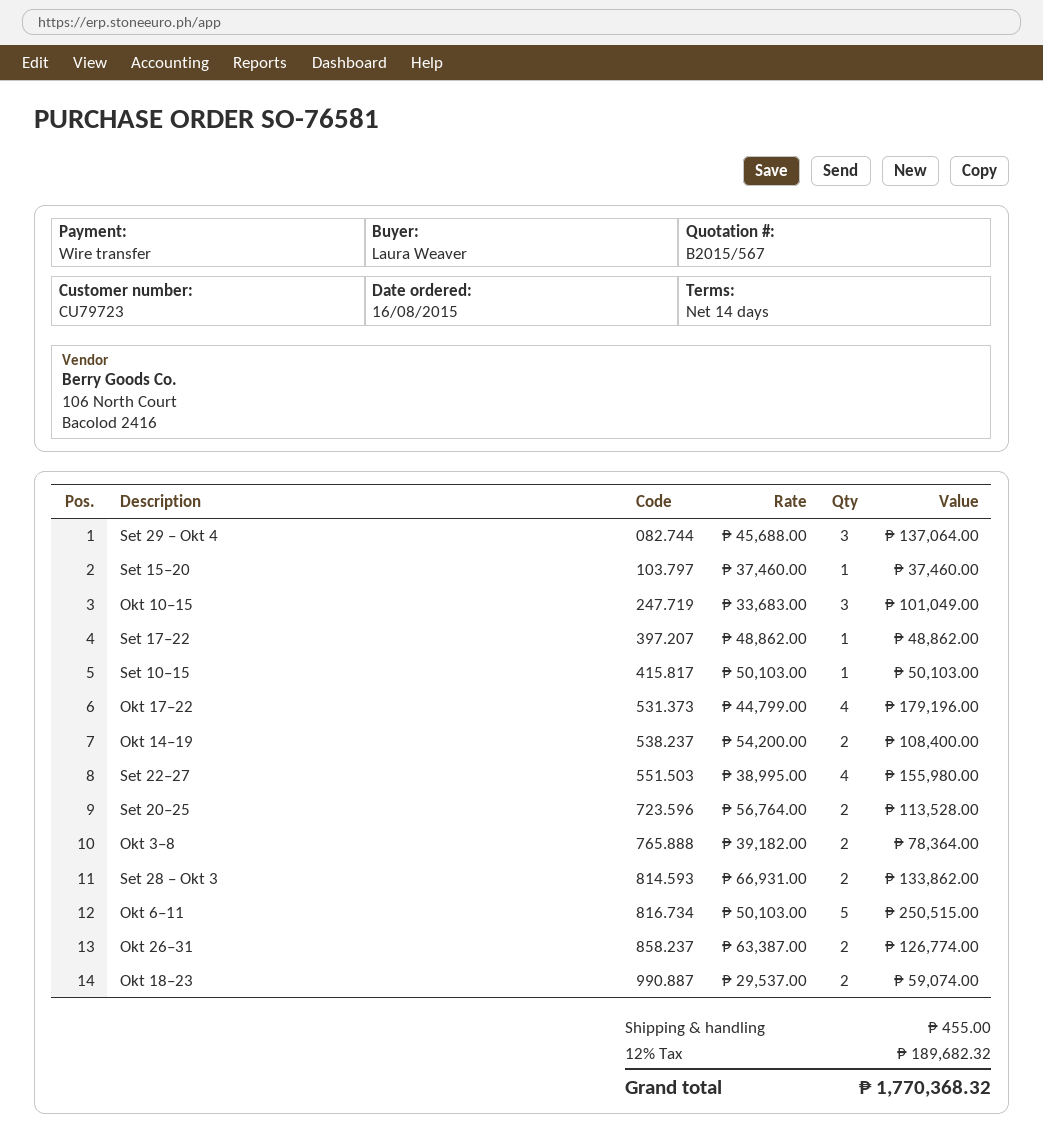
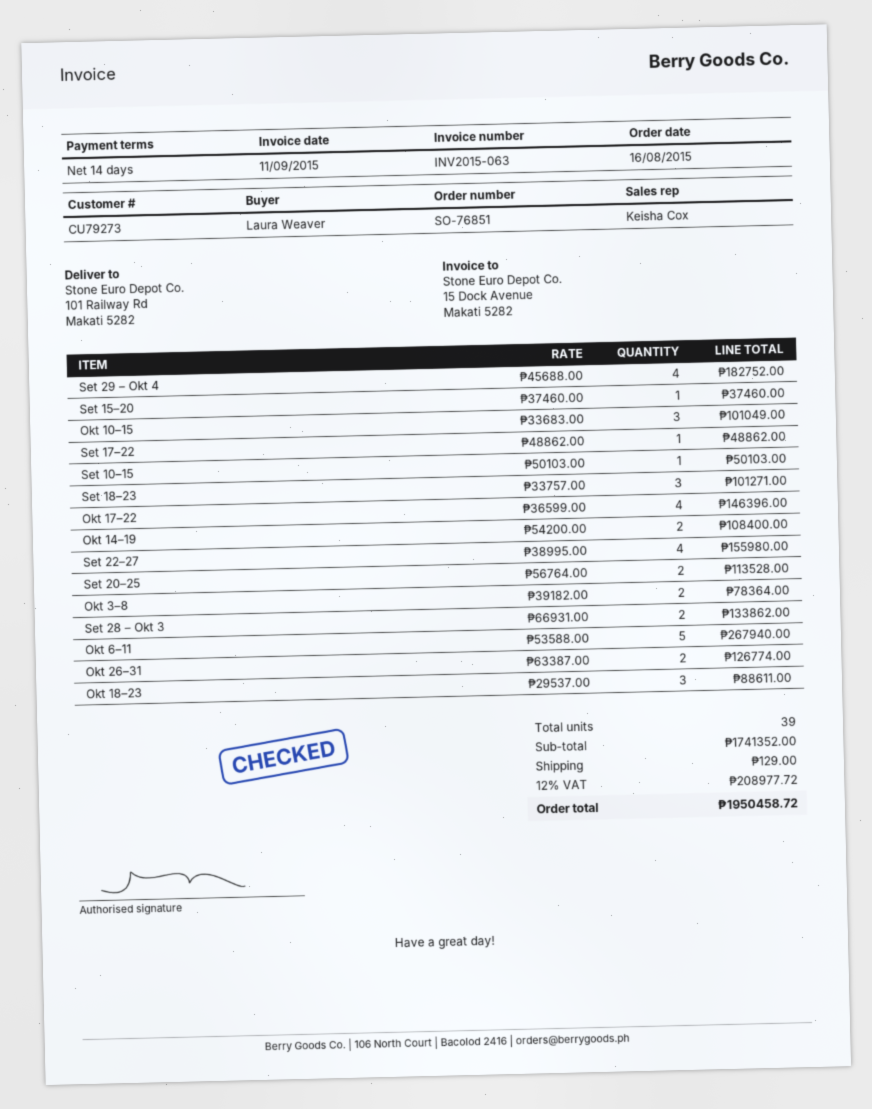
order number: SO-76581 -> SO-76851
customer number: CU79723 -> CU79273
Set 29 – Okt 4: 3 x 45688.00 = 137064.00 -> 4 x 45688.00 = 182752.00
Okt 17–22: 4 x 44799.00 = 179196.00 -> 4 x 36599.00 = 146396.00
Okt 6–11: 5 x 50103.00 = 250515.00 -> 5 x 53588.00 = 267940.00
Okt 18–23: 2 x 29537.00 = 59074.00 -> 3 x 29537.00 = 88611.00
Set 18–23: none -> 3 x 33757.00 = 101271.00
shipping: 455.00 -> 129.00
tax: 12% = 189682.32 -> 12% = 208977.72
total: 1770368.32 -> 1950458.72

